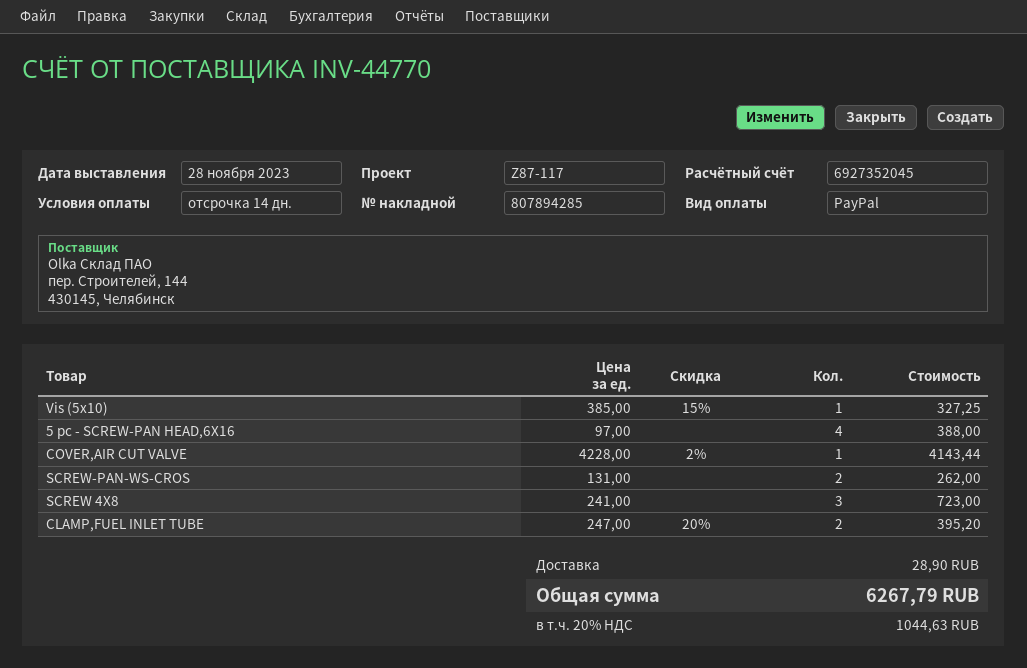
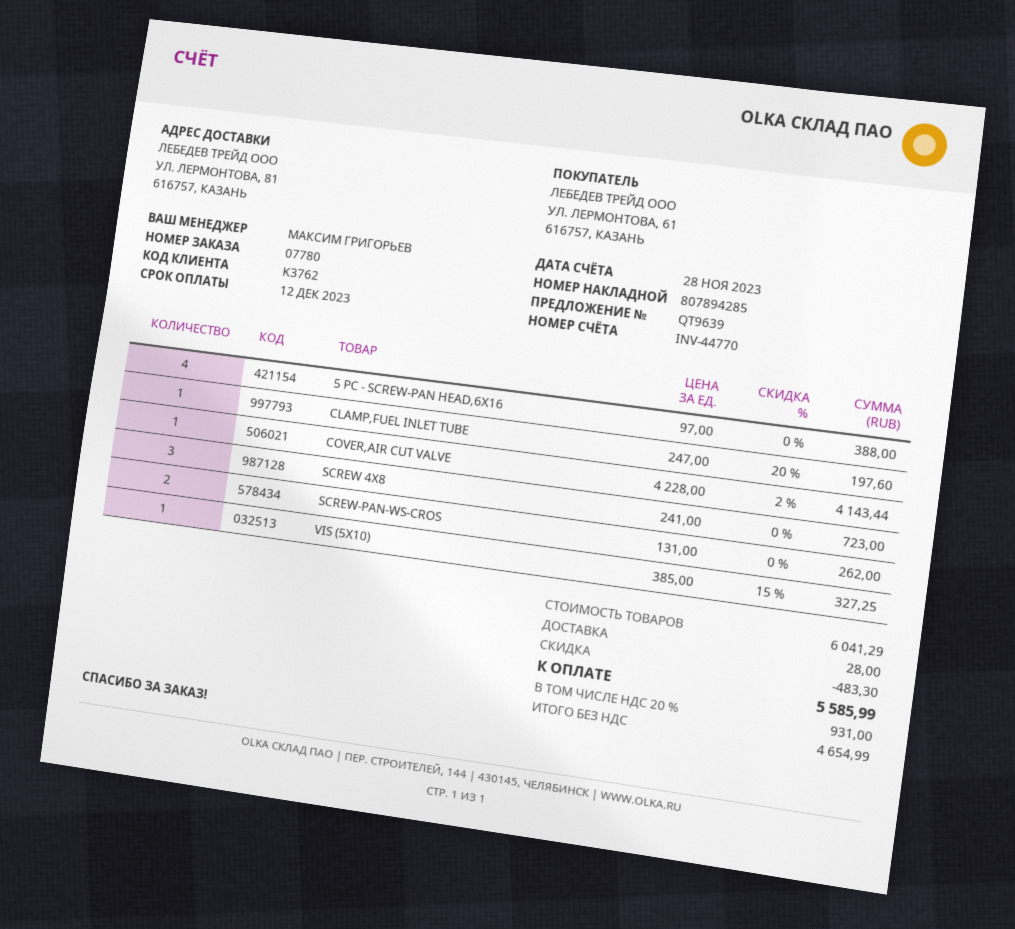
CLAMP,FUEL INLET TUBE: 2 x 247.00 - 20% = 395.20 -> 1 x 247.00 - 20% = 197.60
discount: none -> 483.30
shipping: 28.90 -> 28.00
tax: 20% = 1044.63 -> 20% = 931.00
total: 6267.79 -> 5585.99

